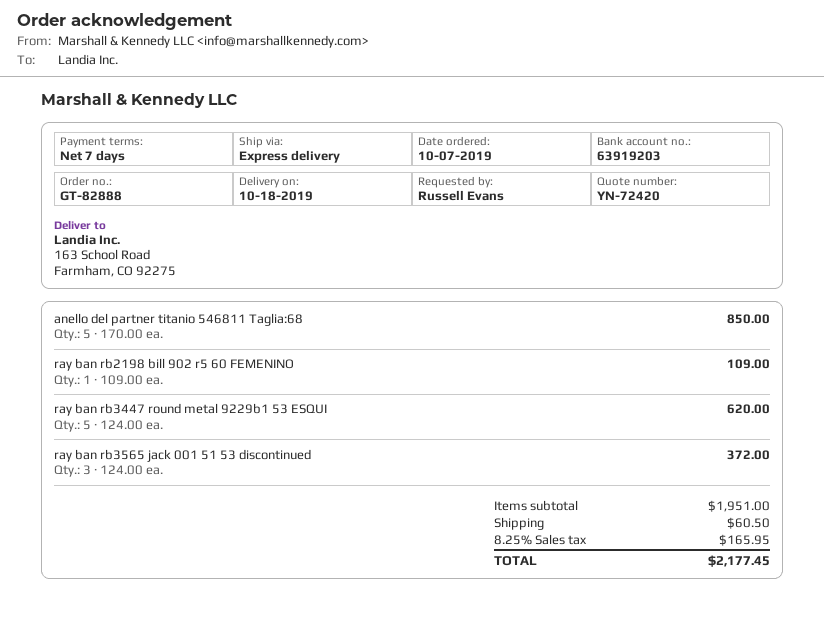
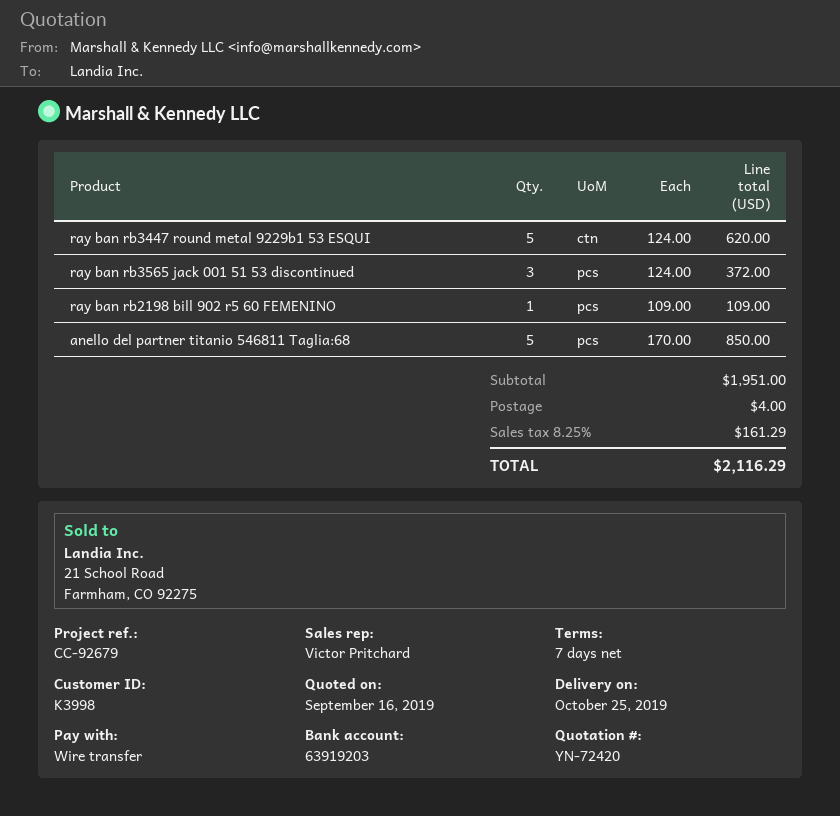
delivery date: 2019-10-18 -> 2019-10-25
shipping: 60.50 -> 4.00
tax: 8.25% = 165.95 -> 8.25% = 161.29
total: 2177.45 -> 2116.29

